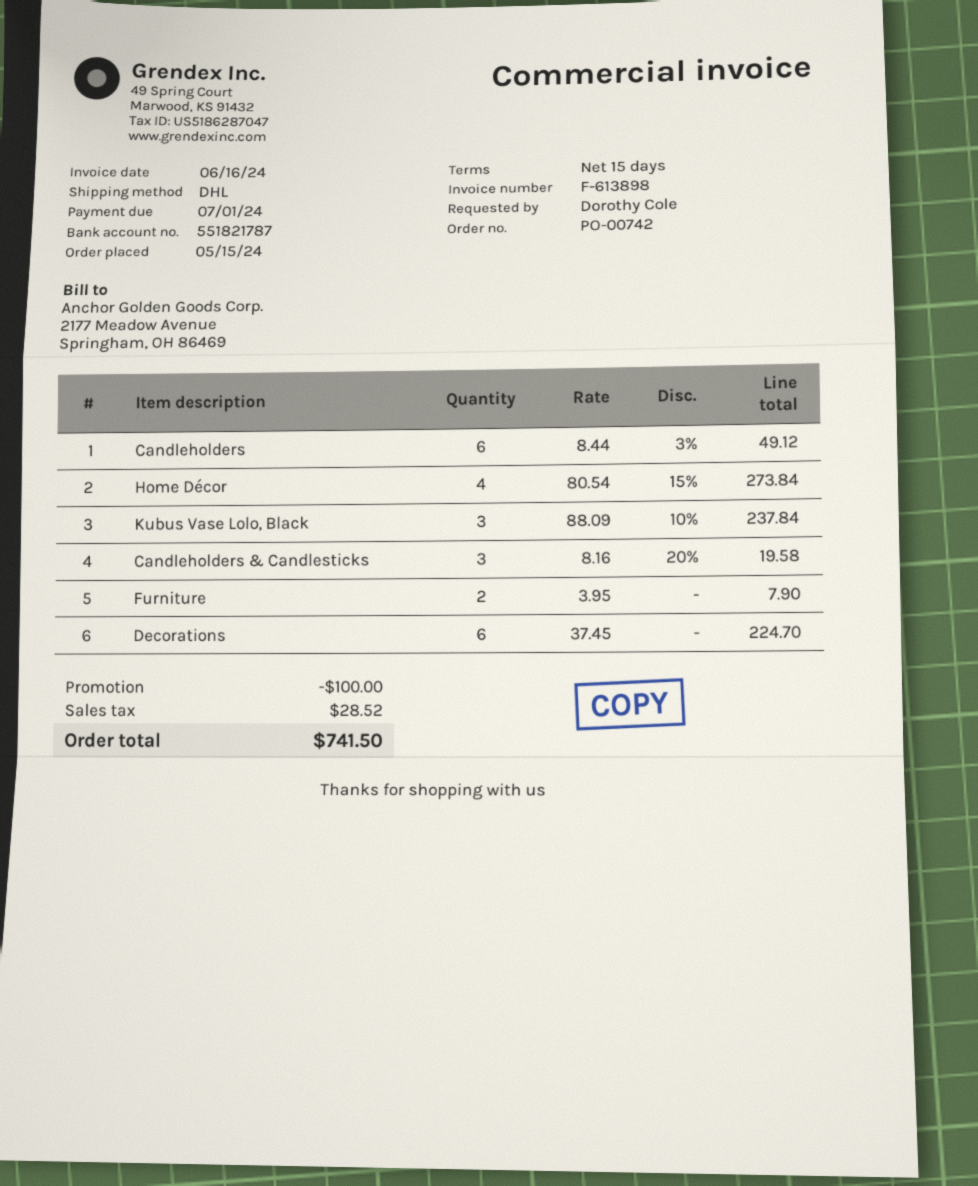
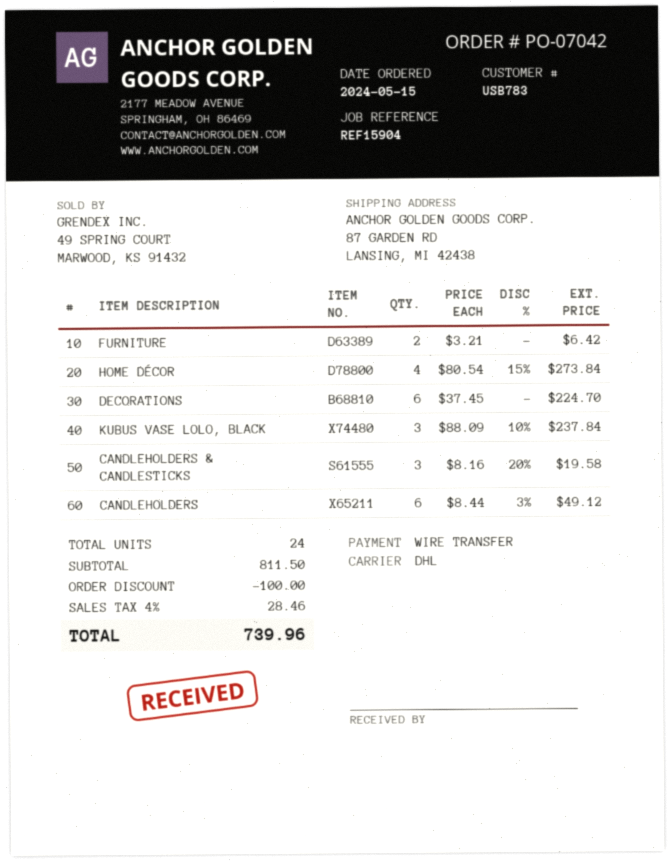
order number: PO-00742 -> PO-07042
Furniture: 2 x 3.95 = 7.90 -> 2 x 3.21 = 6.42
tax: 28.52 -> 28.46
total: 741.50 -> 739.96

